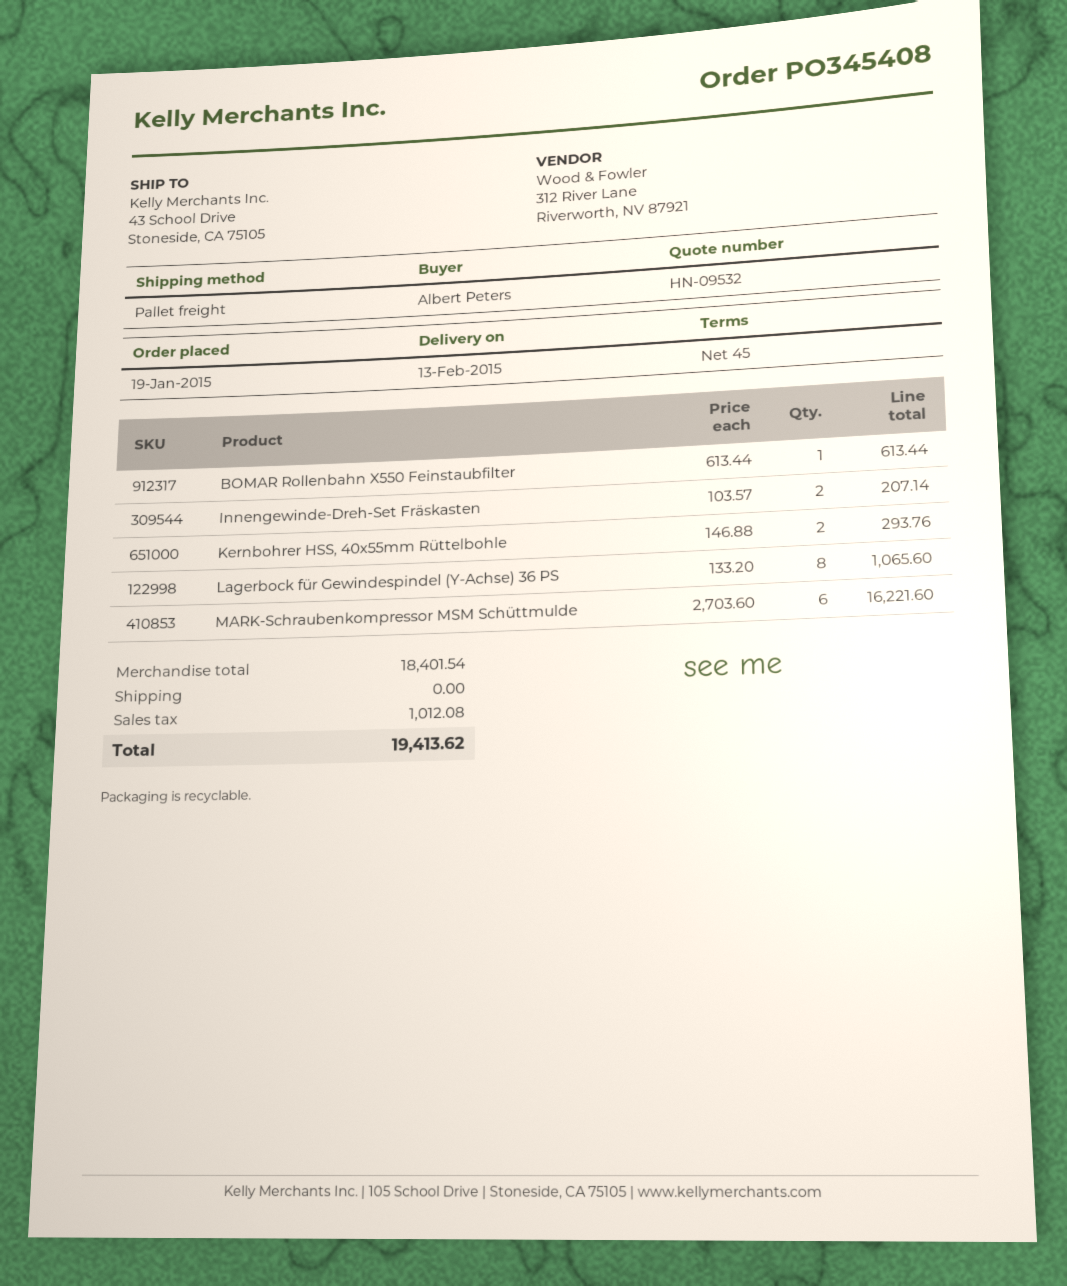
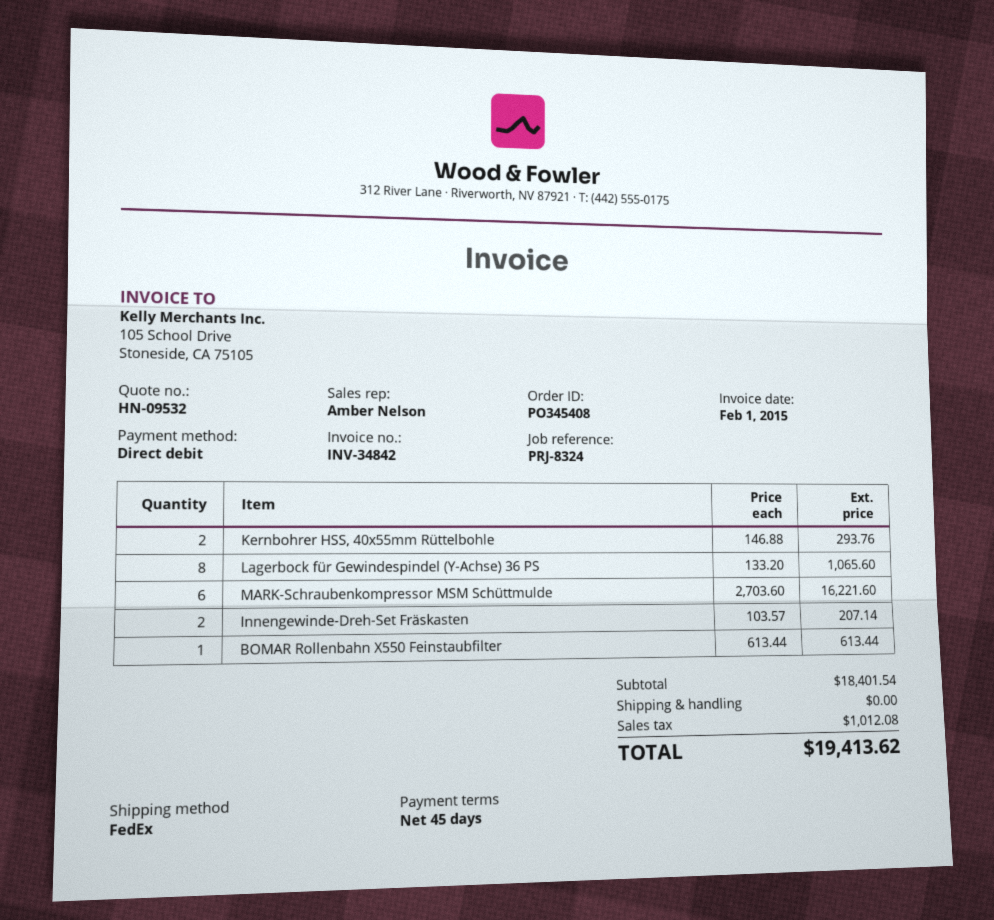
shipping method: pallet freight -> FedEx

